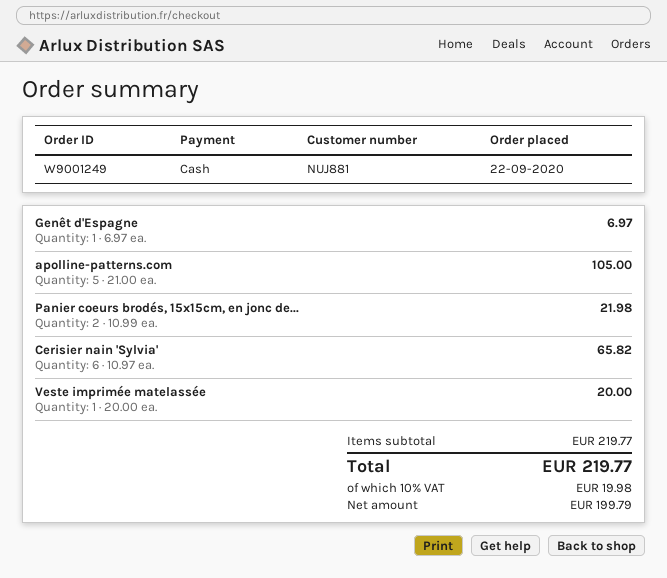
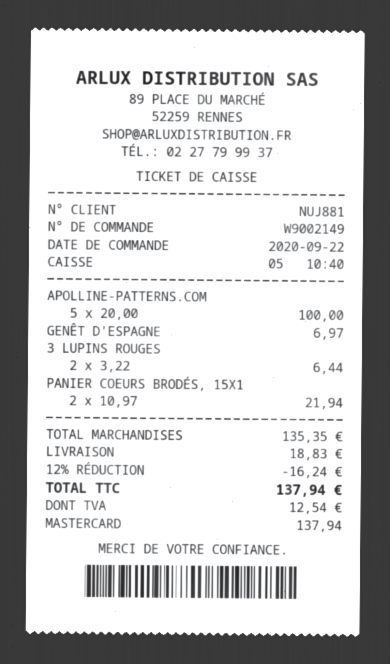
order number: W9001249 -> W9002149
payment method: cash -> Mastercard
apolline-patterns.com: 5 x 21.00 = 105.00 -> 5 x 20.00 = 100.00
Panier coeurs brodés, 15x15cm, en jonc de...: 2 x 10.99 = 21.98 -> 2 x 10.97 = 21.94
Cerisier nain 'Sylvia': 6 x 10.97 = 65.82 -> none
Veste imprimée matelassée: 1 x 20.00 = 20.00 -> none
3 LUPINS ROUGES: none -> 2 x 3.22 = 6.44
subtotal: 219.77 -> 135.35
discount: none -> 12% = 16.24
shipping: none -> 18.83
tax: 19.98 -> 12.54
total: 219.77 -> 137.94

